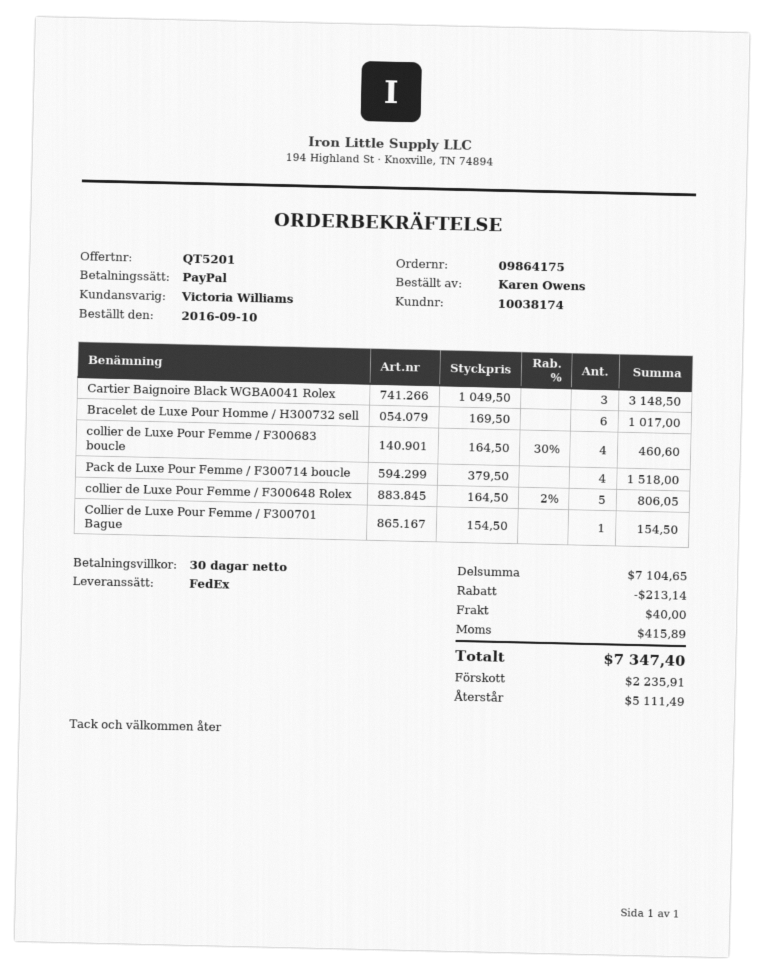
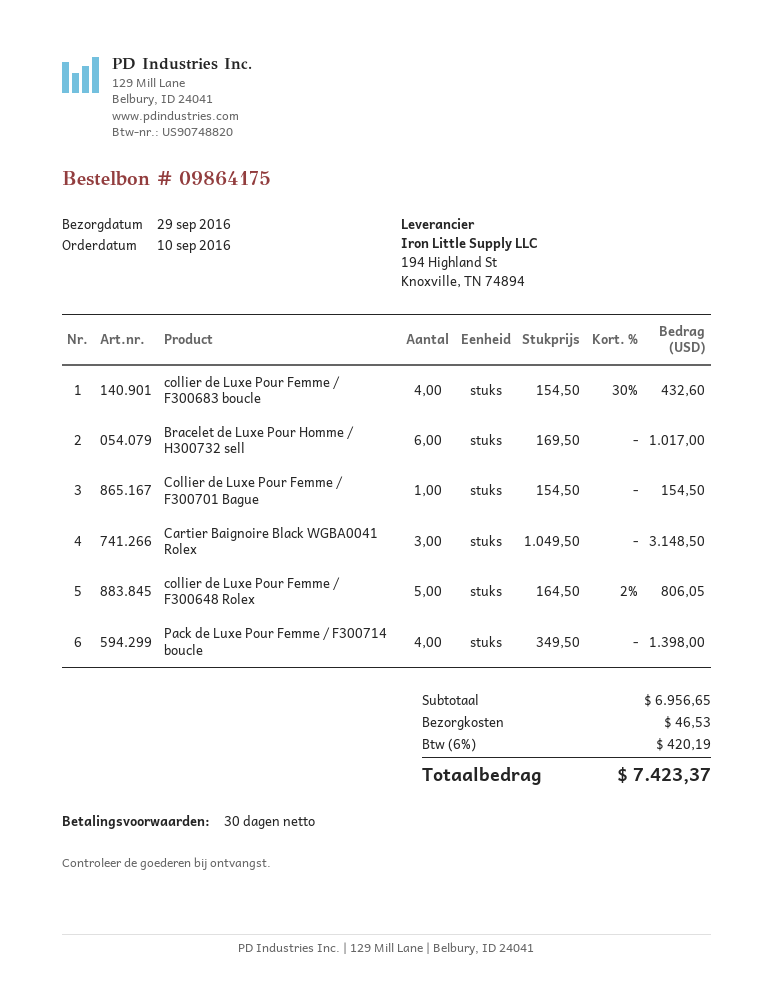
collier de Luxe Pour Femme / F300683 boucle: 4 x 164.50 - 30% = 460.60 -> 4 x 154.50 - 30% = 432.60
Pack de Luxe Pour Femme / F300714 boucle: 4 x 379.50 = 1518.00 -> 4 x 349.50 = 1398.00
subtotal: 7104.65 -> 6956.65
discount: 213.14 -> none
shipping: 40.00 -> 46.53
tax: 415.89 -> 420.19
total: 7347.40 -> 7423.37

